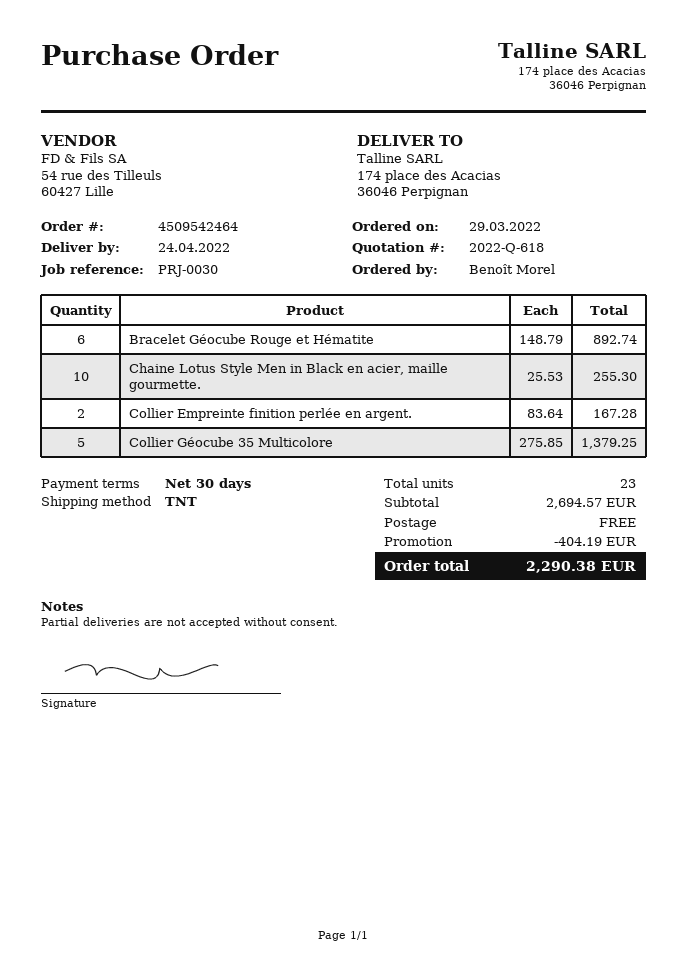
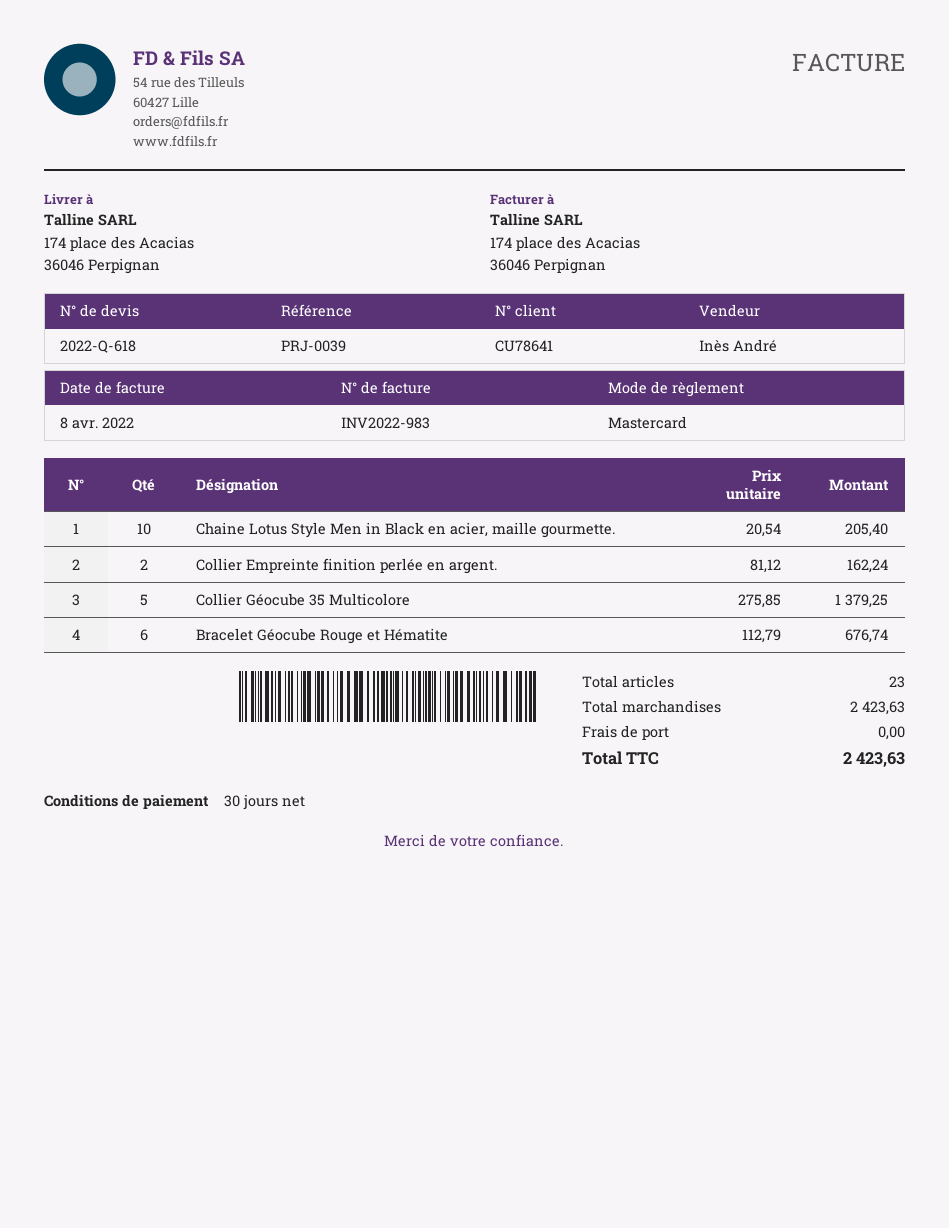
reference: PRJ-0030 -> PRJ-0039
Bracelet Géocube Rouge et Hématite: 6 x 148.79 = 892.74 -> 6 x 112.79 = 676.74
Chaine Lotus Style Men in Black en acier, maille gourmette.: 10 x 25.53 = 255.30 -> 10 x 20.54 = 205.40
Collier Empreinte finition perlée en argent.: 2 x 83.64 = 167.28 -> 2 x 81.12 = 162.24
subtotal: 2694.57 -> 2423.63
discount: 404.19 -> none
total: 2290.38 -> 2423.63

